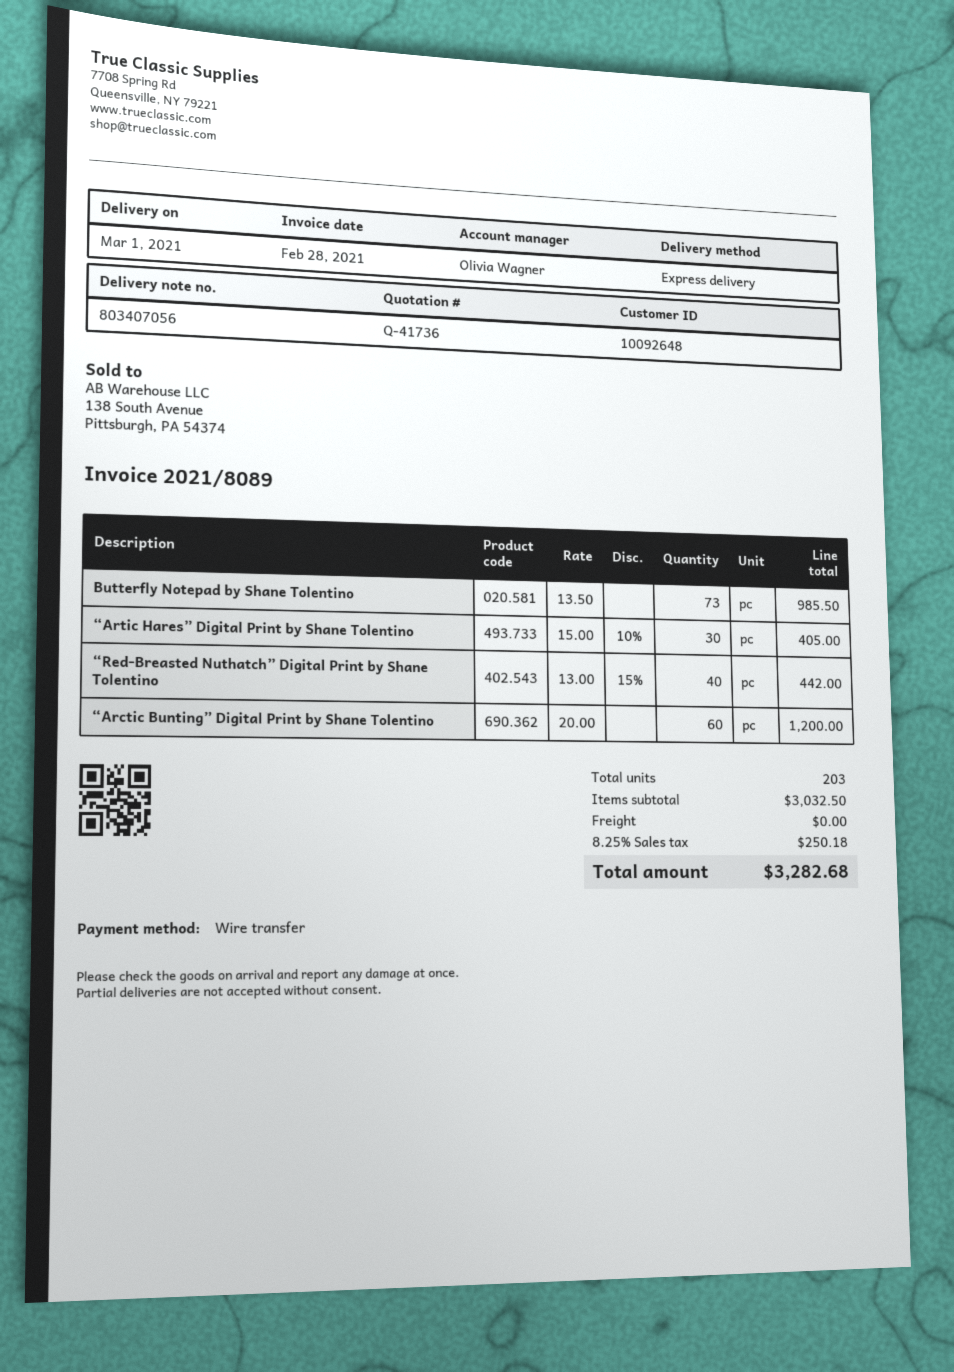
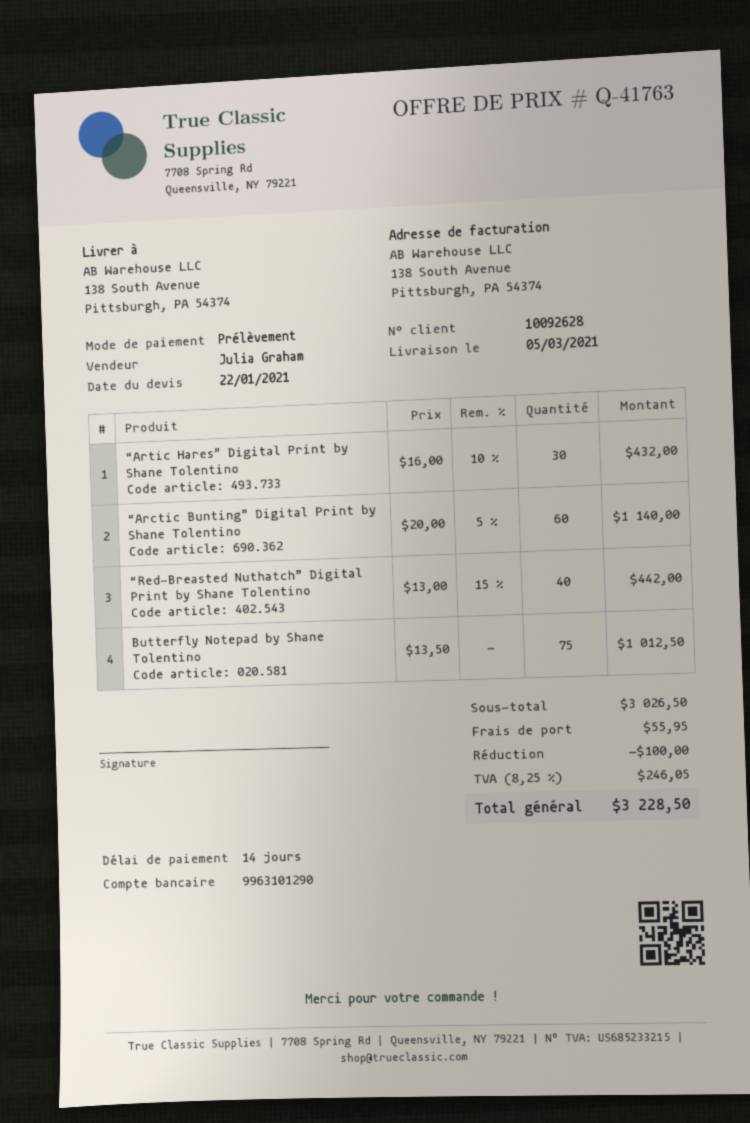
quote number: Q-41736 -> Q-41763
delivery date: 2021-03-01 -> 2021-03-05
customer number: 10092648 -> 10092628
sales rep: Olivia Wagner -> Julia Graham
payment method: bank transfer -> direct debit
Butterfly Notepad by Shane Tolentino: 73 x 13.50 = 985.50 -> 75 x 13.50 = 1012.50
“Artic Hares” Digital Print by Shane Tolentino: 30 x 15.00 - 10% = 405.00 -> 30 x 16.00 - 10% = 432.00
“Arctic Bunting” Digital Print by Shane Tolentino: 60 x 20.00 = 1200.00 -> 60 x 20.00 - 5% = 1140.00
subtotal: 3032.50 -> 3026.50
discount: none -> 100.00
shipping: 0.00 -> 55.95
tax: 8.25% = 250.18 -> 8.25% = 246.05
total: 3282.68 -> 3228.50

